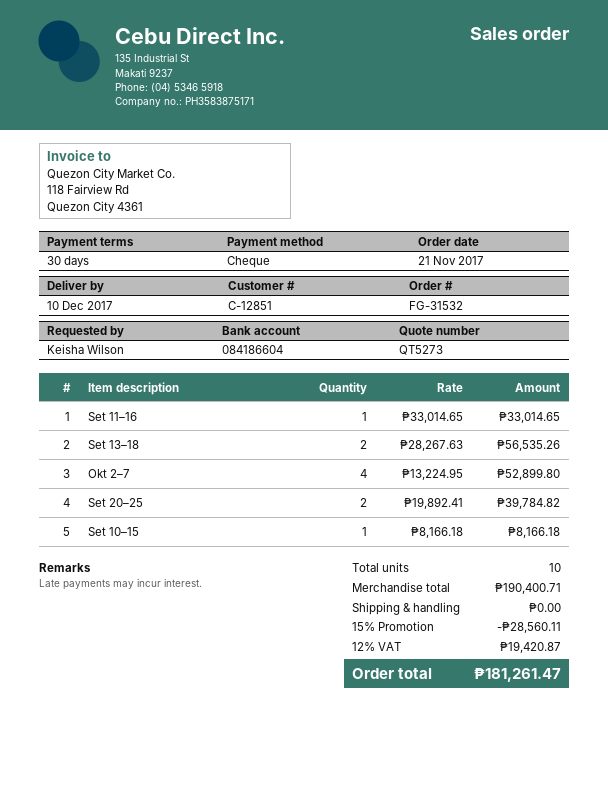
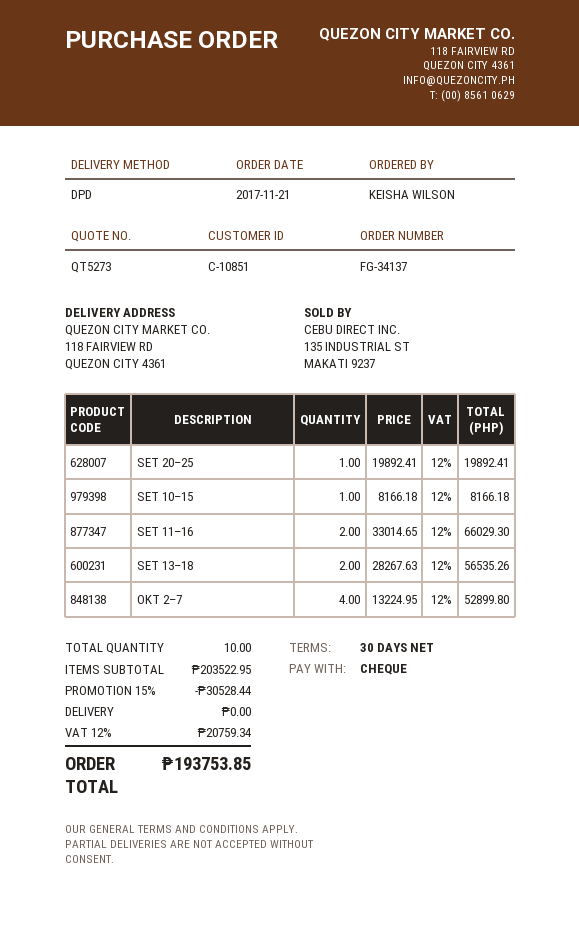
order number: FG-31532 -> FG-34137
customer number: C-12851 -> C-10851
Set 11–16: 1 x 33014.65 = 33014.65 -> 2 x 33014.65 = 66029.30
Set 20–25: 2 x 19892.41 = 39784.82 -> 1 x 19892.41 = 19892.41
subtotal: 190400.71 -> 203522.95
discount: 15% = 28560.11 -> 15% = 30528.44
tax: 12% = 19420.87 -> 12% = 20759.34
total: 181261.47 -> 193753.85

